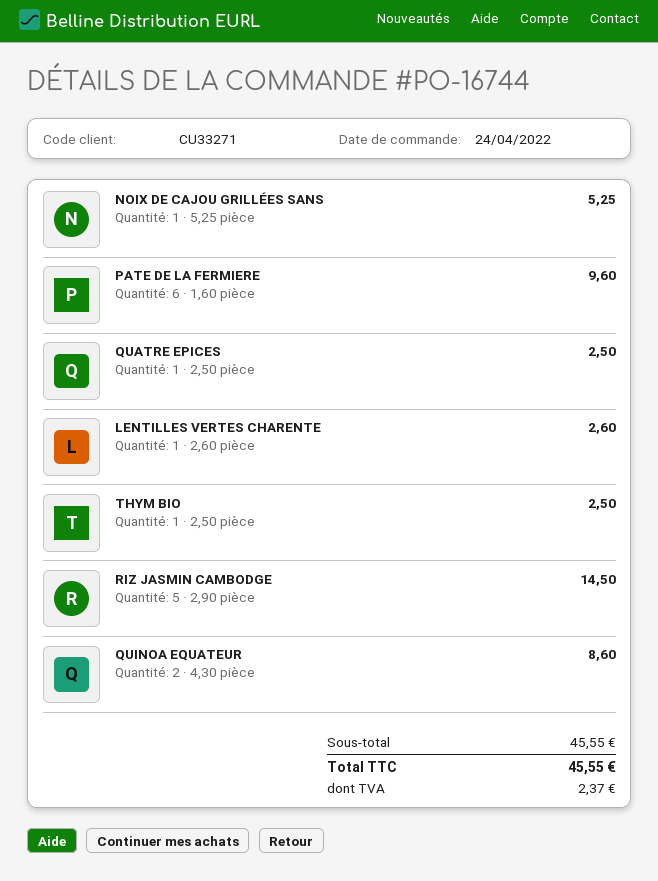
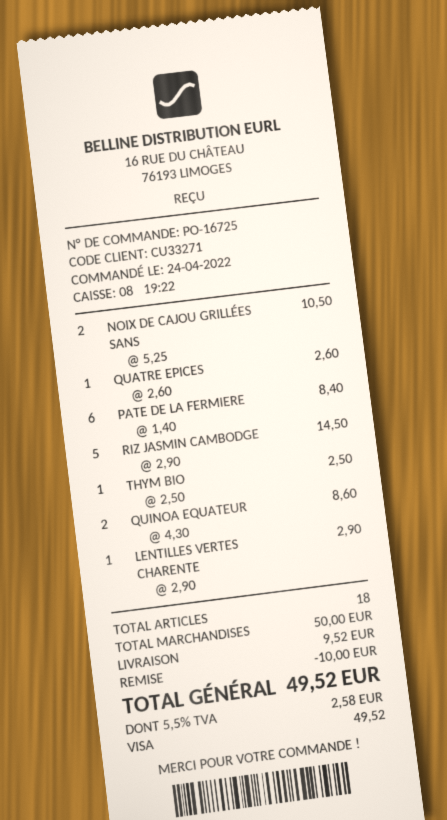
order number: PO-16744 -> PO-16725
NOIX DE CAJOU GRILLÉES SANS: 1 x 5.25 = 5.25 -> 2 x 5.25 = 10.50
PATE DE LA FERMIERE: 6 x 1.60 = 9.60 -> 6 x 1.40 = 8.40
QUATRE EPICES: 1 x 2.50 = 2.50 -> 1 x 2.60 = 2.60
LENTILLES VERTES CHARENTE: 1 x 2.60 = 2.60 -> 1 x 2.90 = 2.90
subtotal: 45.55 -> 50.00
discount: none -> 10.00
shipping: none -> 9.52
tax: 2.37 -> 2.58
total: 45.55 -> 49.52

